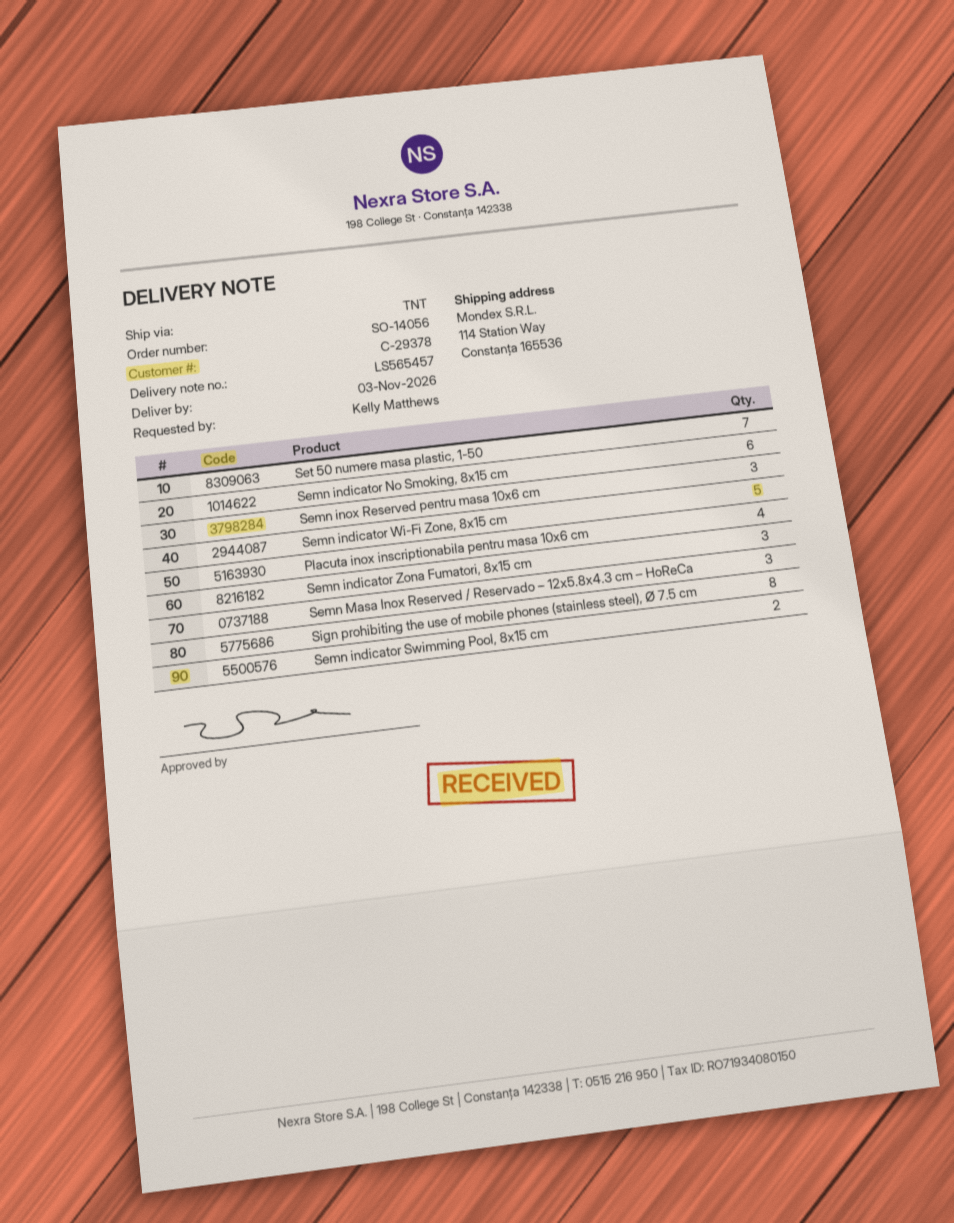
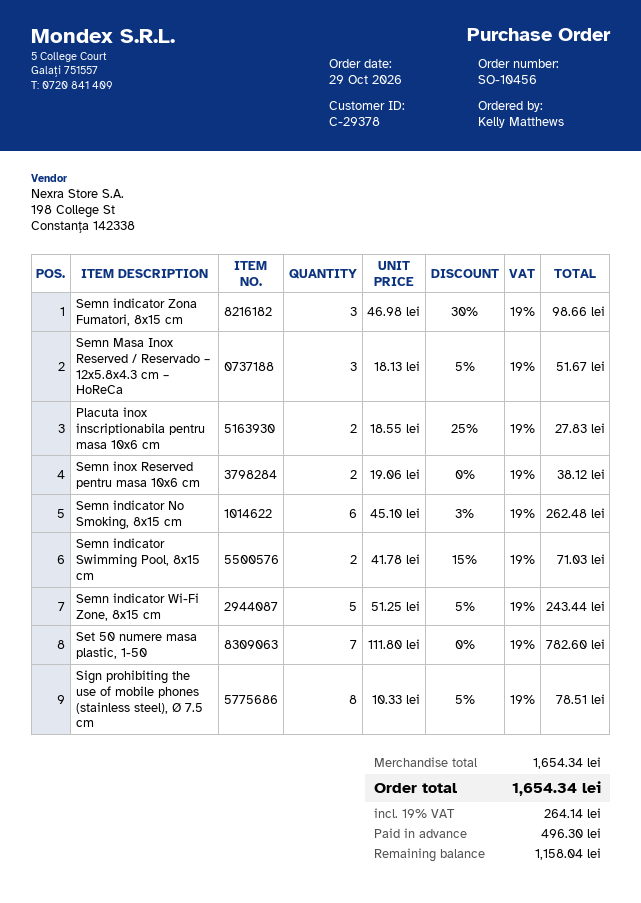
order number: SO-14056 -> SO-10456
Semn inox Reserved pentru masa 10x6 cm: 3 -> 2
Placuta inox inscriptionabila pentru masa 10x6 cm: 4 -> 2

